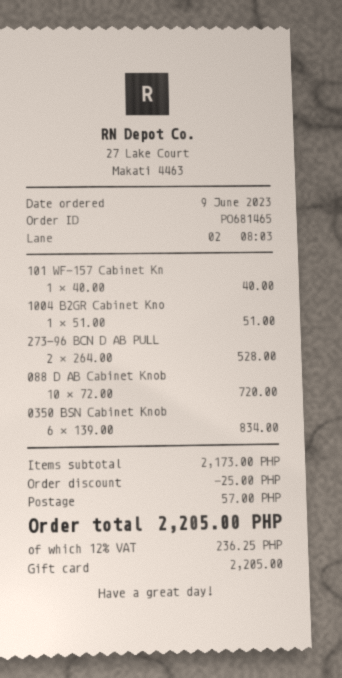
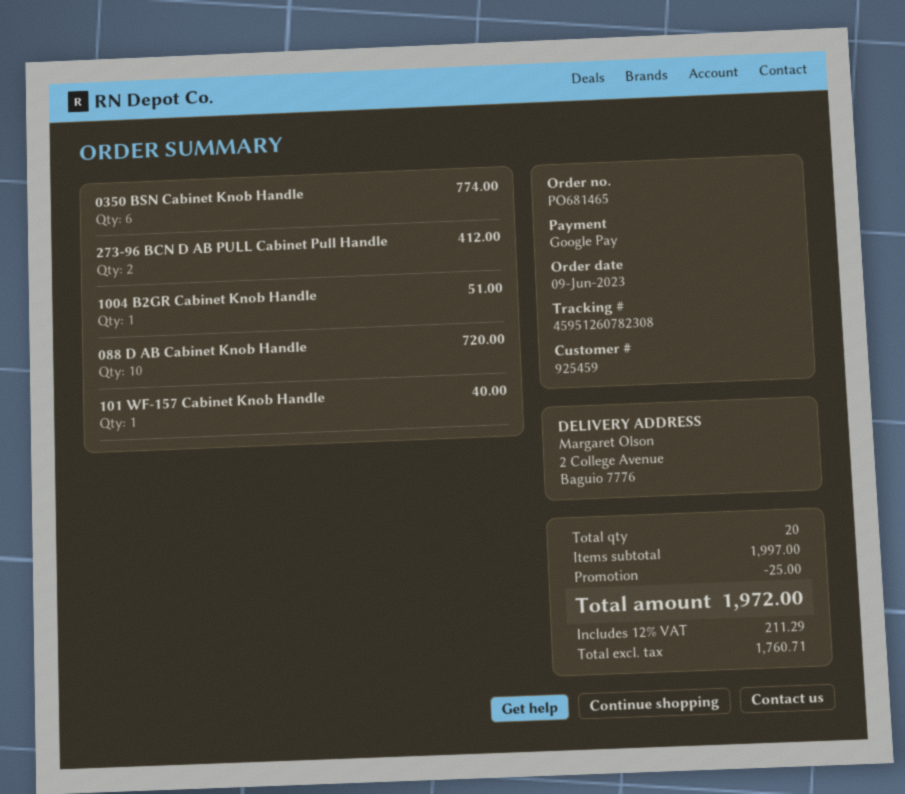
payment method: gift card -> Google Pay
273-96 BCN D AB PULL: 2 for 528.00 -> 2 for 412.00
0350 BSN Cabinet Knob: 6 for 834.00 -> 6 for 774.00
subtotal: 2173.00 -> 1997.00
shipping: 57.00 -> none
tax: 12% = 236.25 -> 12% = 211.29
total: 2205.00 -> 1972.00

